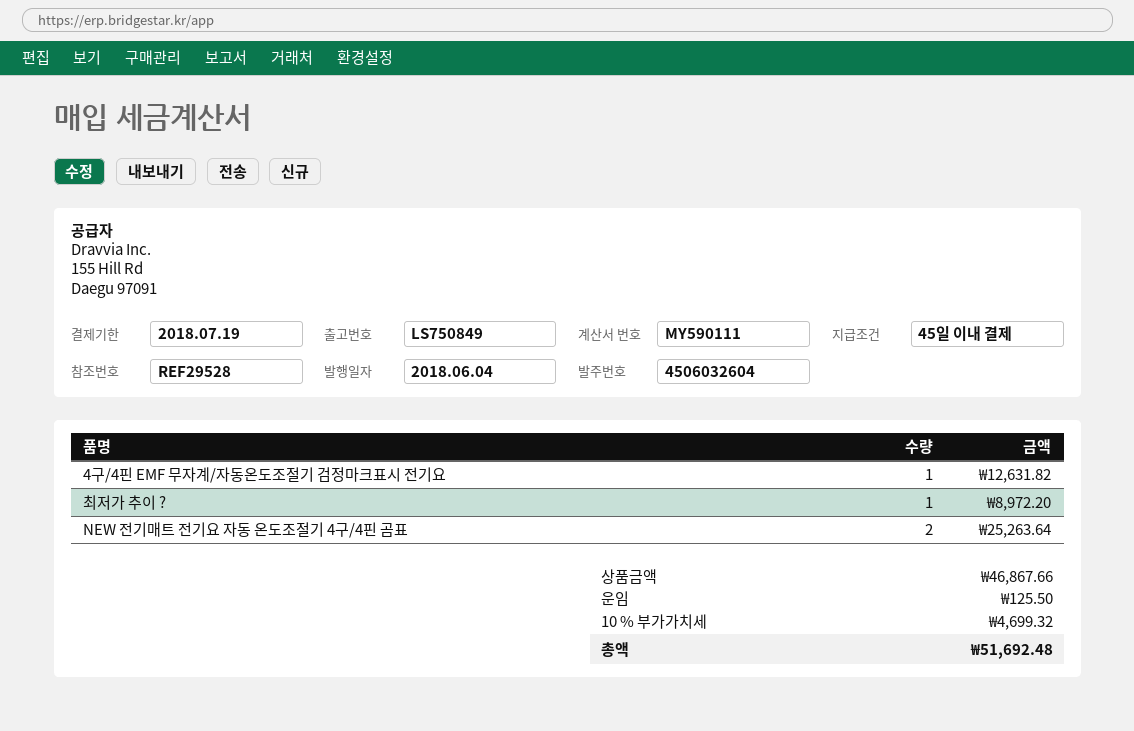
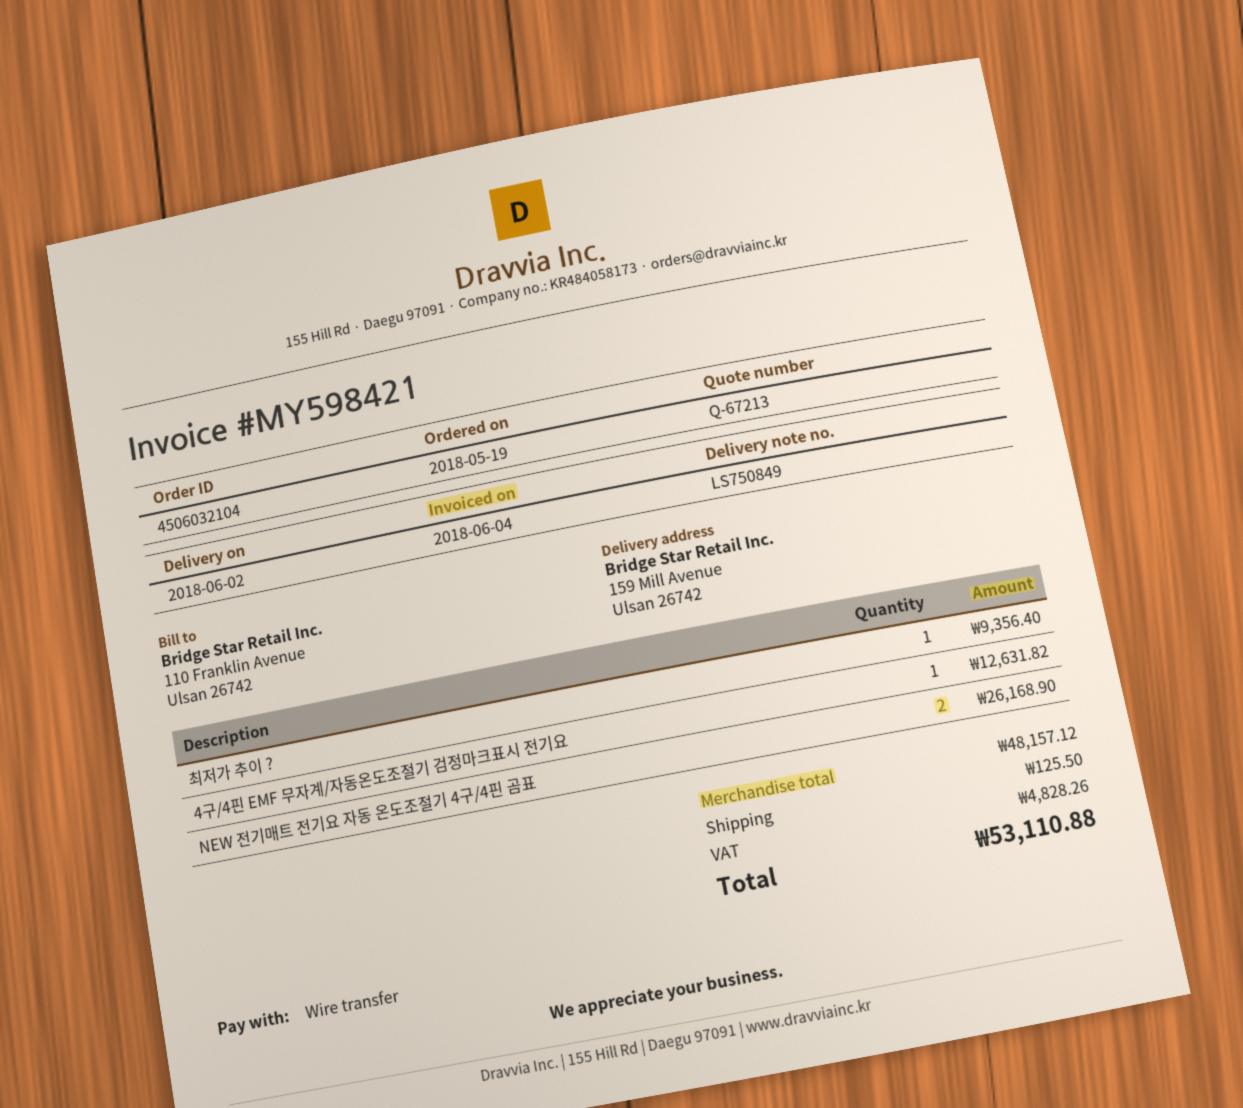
order number: 4506032604 -> 4506032104
invoice number: MY590111 -> MY598421
최저가 추이 ?: 1 for 8972.20 -> 1 for 9356.40
NEW 전기매트 전기요 자동 온도조절기 4구/4핀 곰표: 2 for 25263.64 -> 2 for 26168.90
subtotal: 46867.66 -> 48157.12
tax: 4699.32 -> 4828.26
total: 51692.48 -> 53110.88

